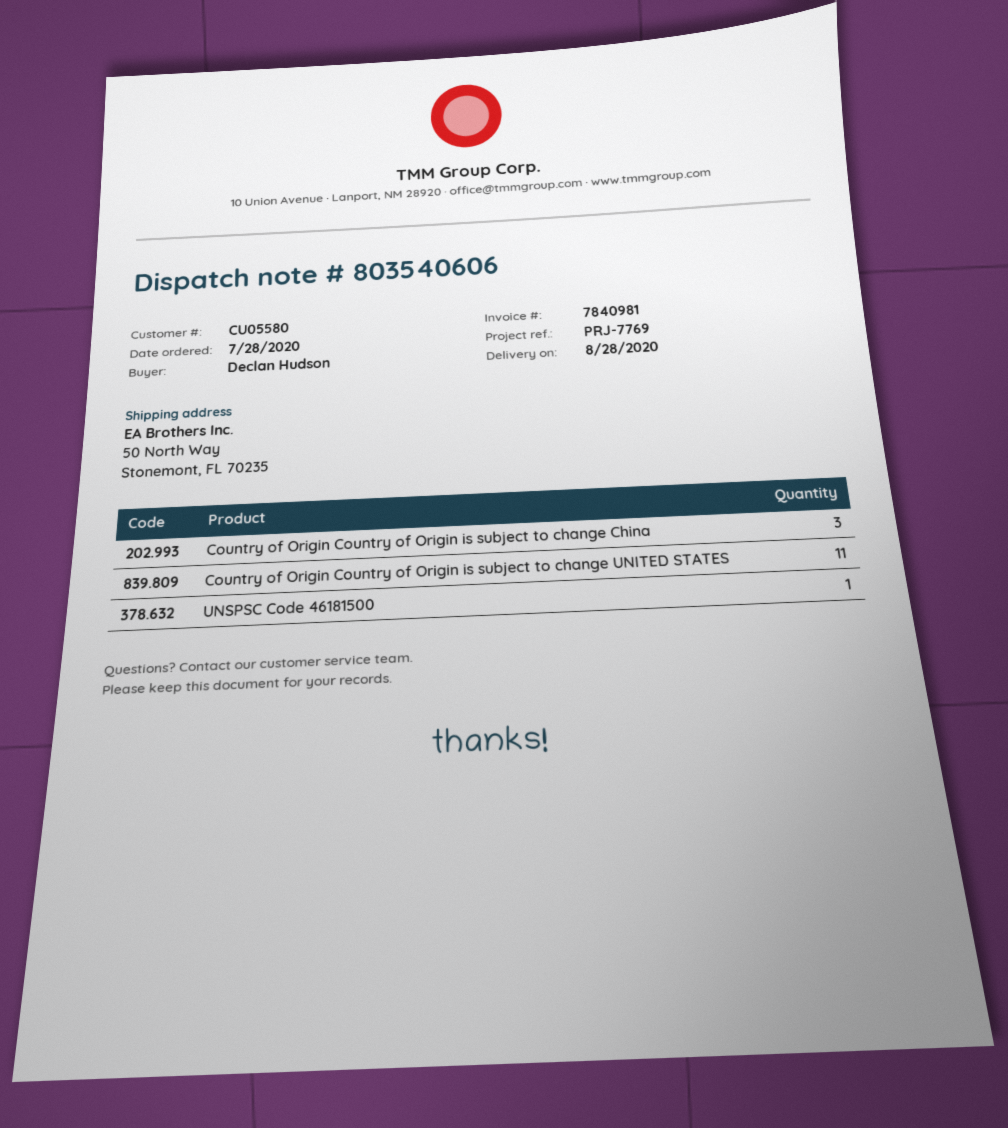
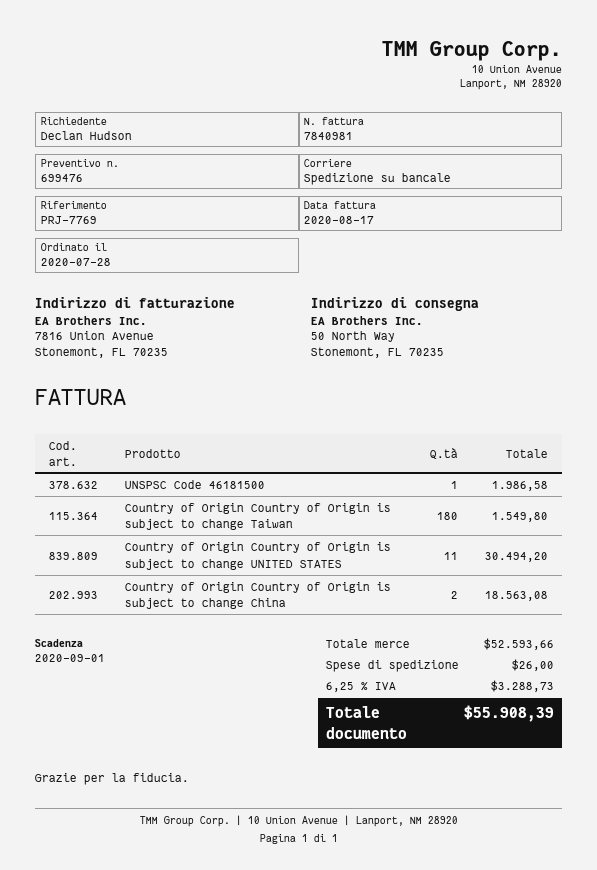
Country of Origin Country of Origin is subject to change China: 3 -> 2
Country of Origin Country of Origin is subject to change Taiwan: none -> 180

